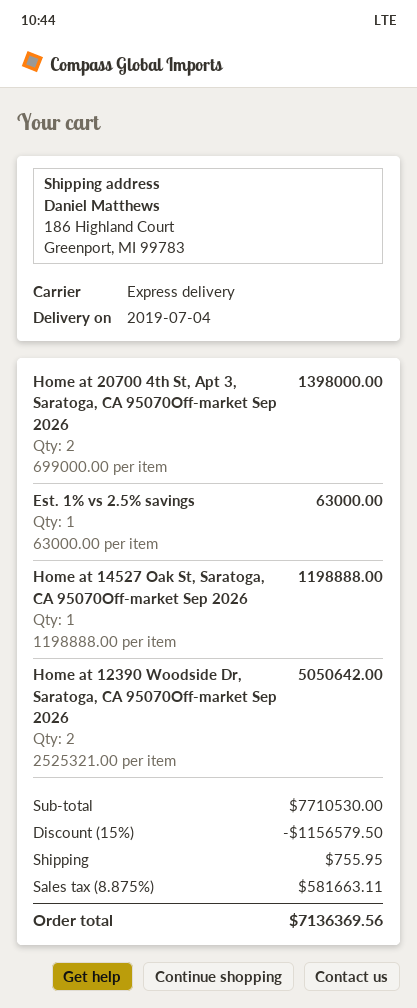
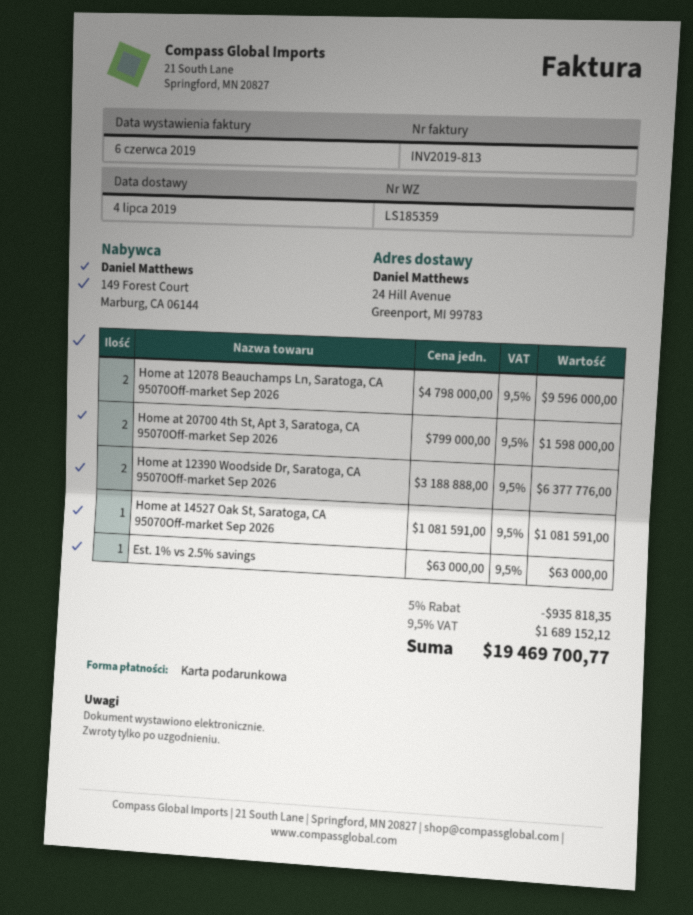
ship to: 186 Highland Court, Greenport, MI 99783 -> 24 Hill Avenue, Greenport, MI 99783
Home at 20700 4th St, Apt 3, Saratoga, CA 95070Off-market Sep 2026: 2 x 699000.00 = 1398000.00 -> 2 x 799000.00 = 1598000.00
Home at 14527 Oak St, Saratoga, CA 95070Off-market Sep 2026: 1 x 1198888.00 = 1198888.00 -> 1 x 1081591.00 = 1081591.00
Home at 12390 Woodside Dr, Saratoga, CA 95070Off-market Sep 2026: 2 x 2525321.00 = 5050642.00 -> 2 x 3188888.00 = 6377776.00
Home at 12078 Beauchamps Ln, Saratoga, CA 95070Off-market Sep 2026: none -> 2 x 4798000.00 = 9596000.00
discount: 15% = 1156579.50 -> 5% = 935818.35
shipping: 755.95 -> none
tax: 8.875% = 581663.11 -> 9.5% = 1689152.12
total: 7136369.56 -> 19469700.77

